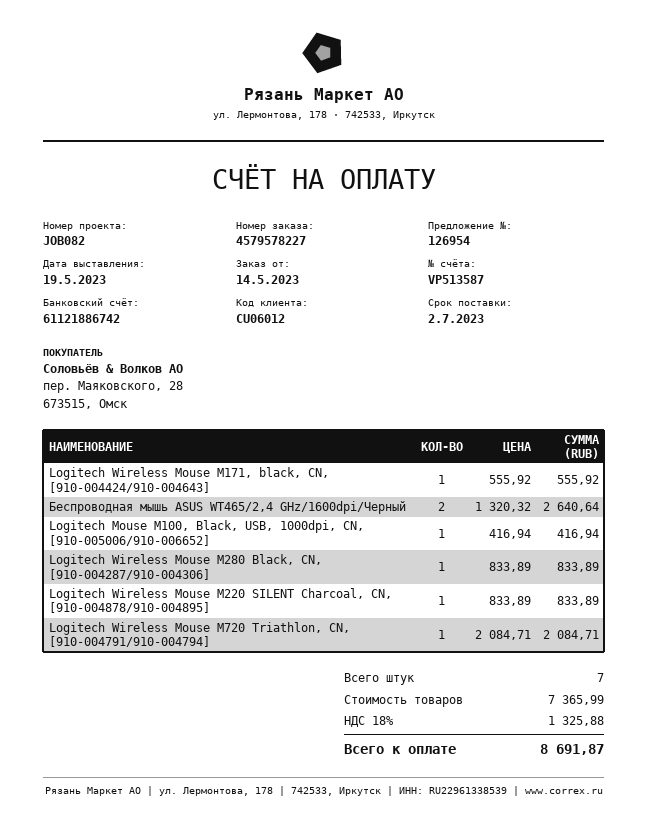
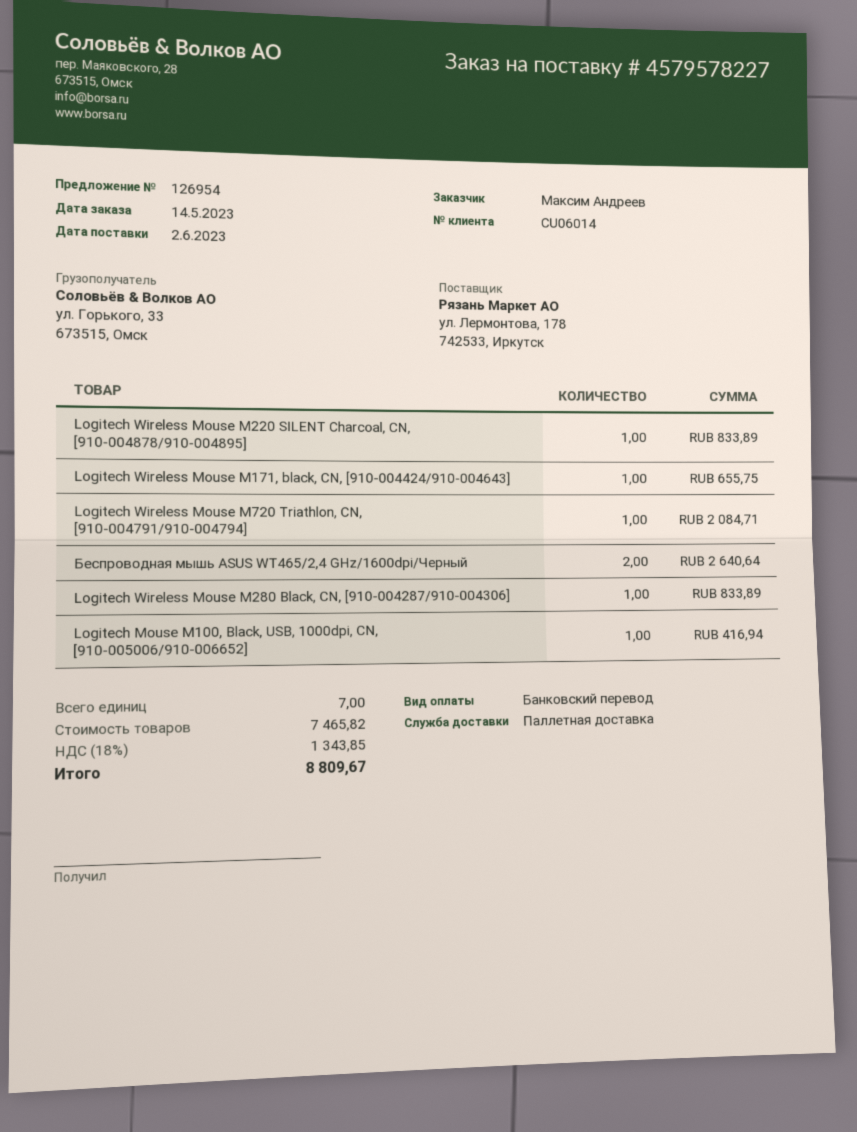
delivery date: 2023-07-02 -> 2023-06-02
customer number: CU06012 -> CU06014
Logitech Wireless Mouse M171, black, CN, [910-004424/910-004643]: 1 for 555.92 -> 1 for 655.75
subtotal: 7365.99 -> 7465.82
tax: 18% = 1325.88 -> 18% = 1343.85
total: 8691.87 -> 8809.67

